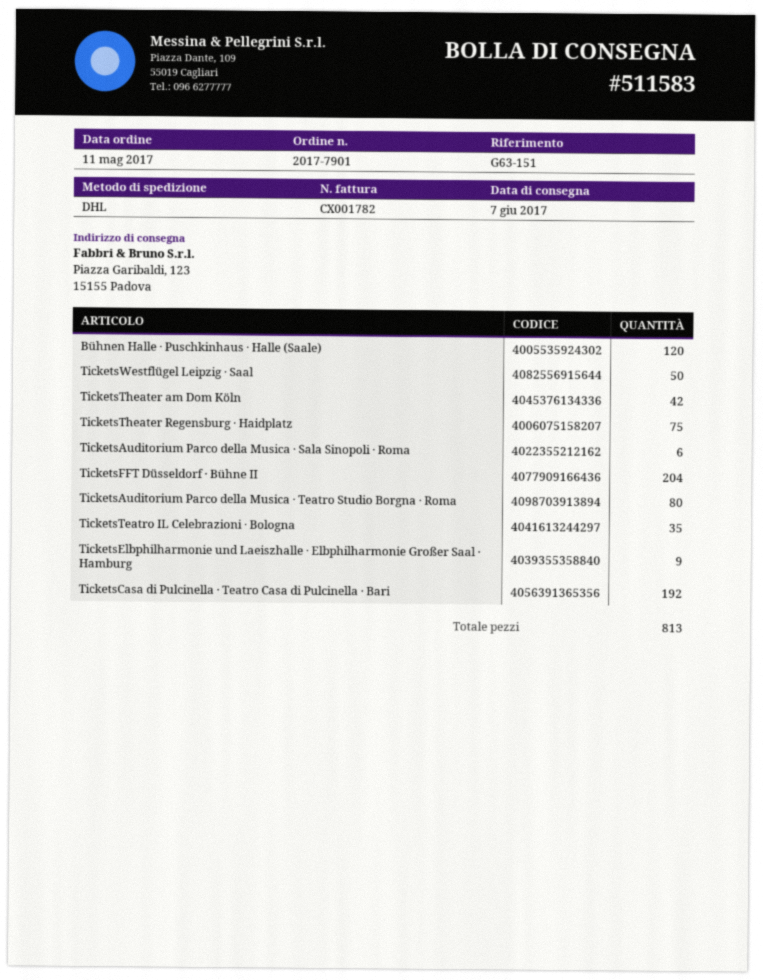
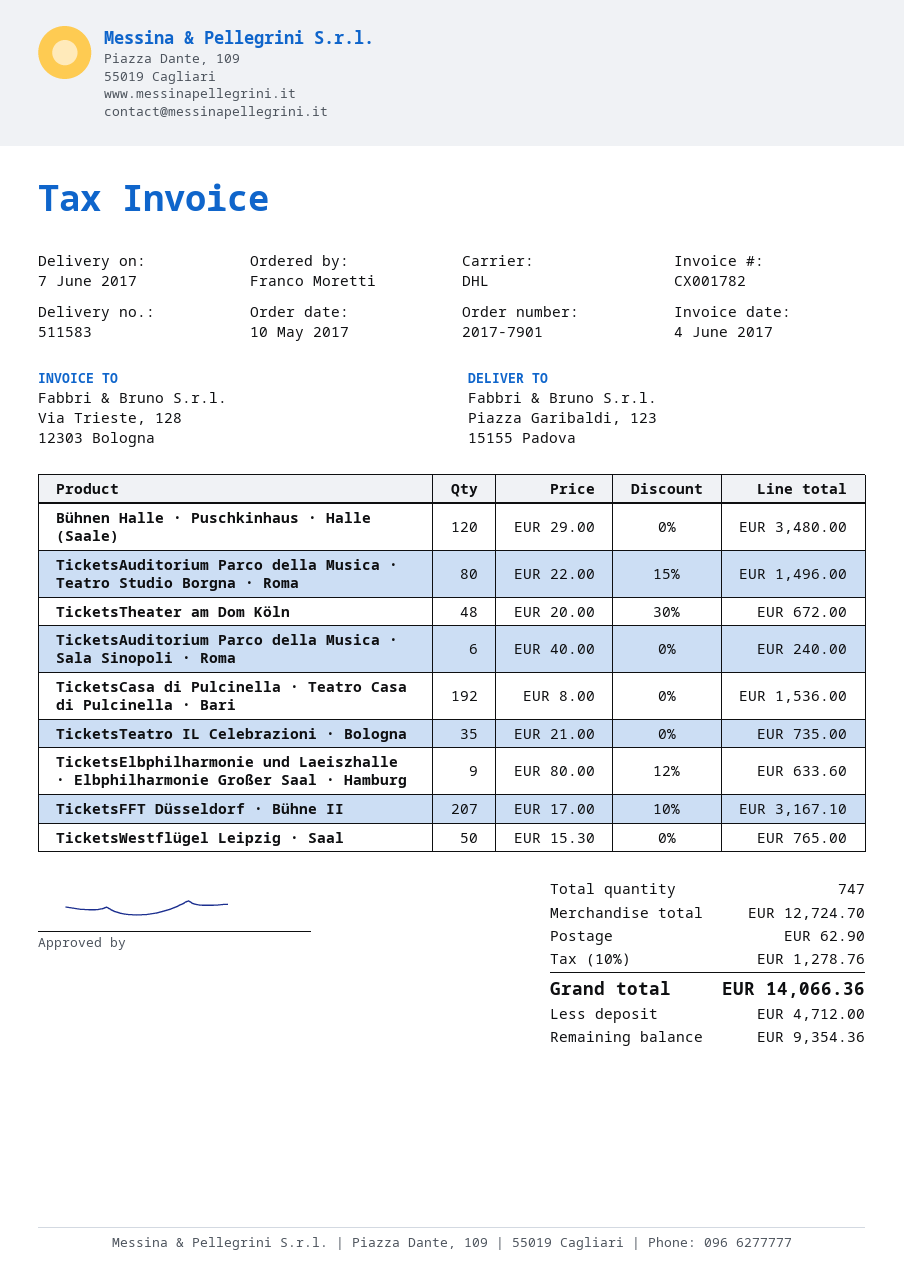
order date: 2017-05-11 -> 2017-05-10
TicketsTheater am Dom Köln: 42 -> 48
TicketsTheater Regensburg · Haidplatz: 75 -> none
TicketsFFT Düsseldorf · Bühne II: 204 -> 207
total quantity: 813 -> 747

